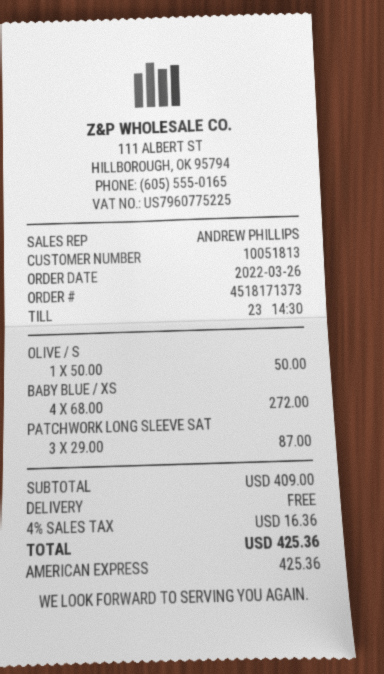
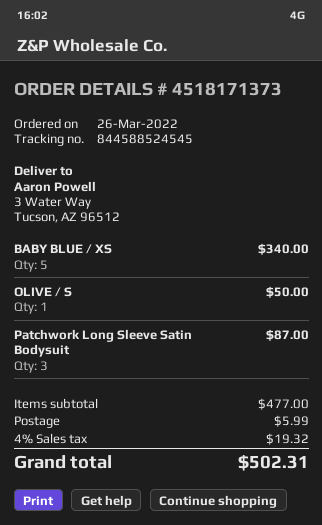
BABY BLUE / XS: 4 for 272.00 -> 5 for 340.00
subtotal: 409.00 -> 477.00
shipping: 0.00 -> 5.99
tax: 4% = 16.36 -> 4% = 19.32
total: 425.36 -> 502.31

